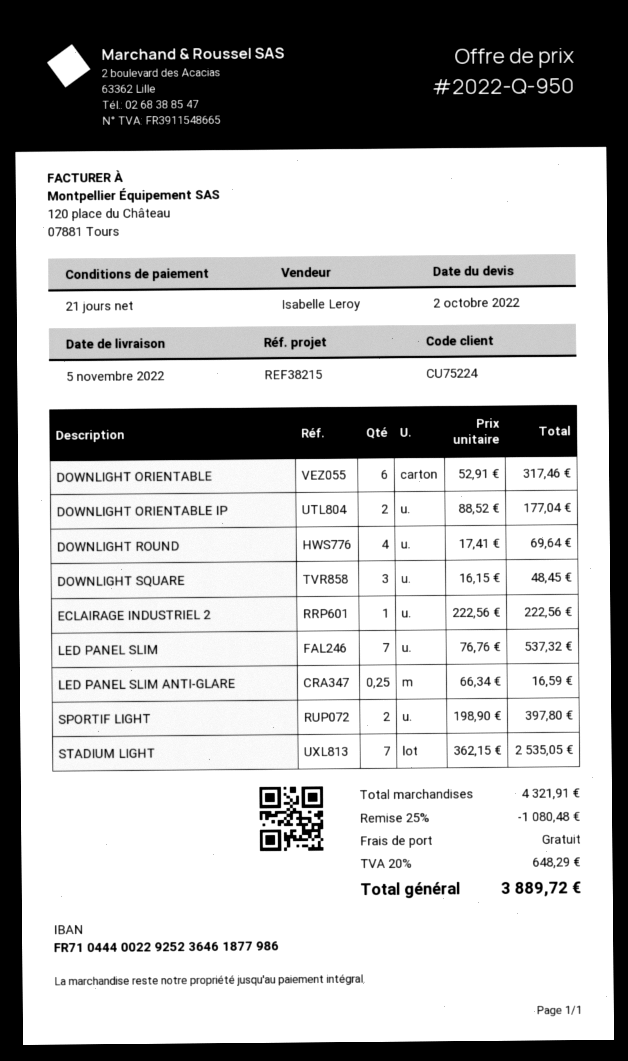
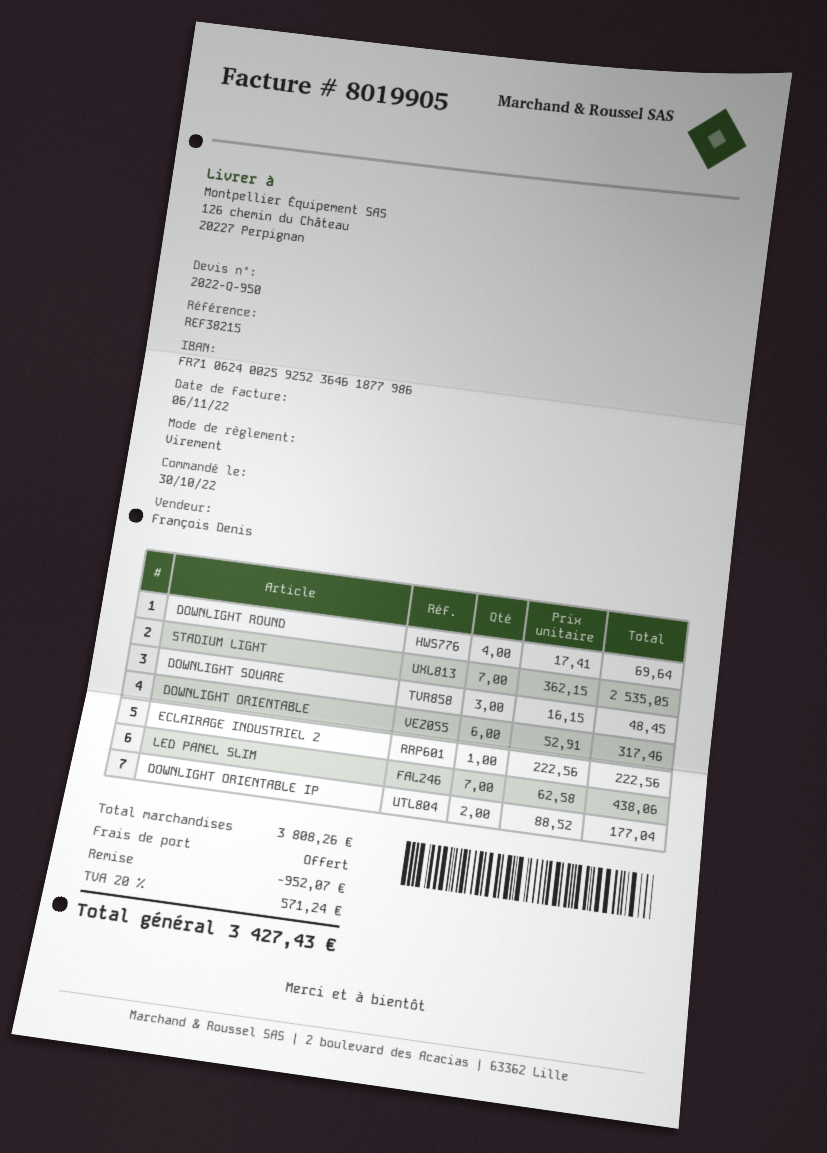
sales rep: Isabelle Leroy -> François Denis
bank account: FR7104440022925236461877986 -> FR7106240025925236461877986
LED PANEL SLIM: 7 x 76.76 = 537.32 -> 7 x 62.58 = 438.06
LED PANEL SLIM ANTI-GLARE: 0.25 x 66.34 = 16.59 -> none
SPORTIF LIGHT: 2 x 198.90 = 397.80 -> none
subtotal: 4321.91 -> 3808.26
discount: 1080.48 -> 952.07
tax: 20% = 648.29 -> 20% = 571.24
total: 3889.72 -> 3427.43

